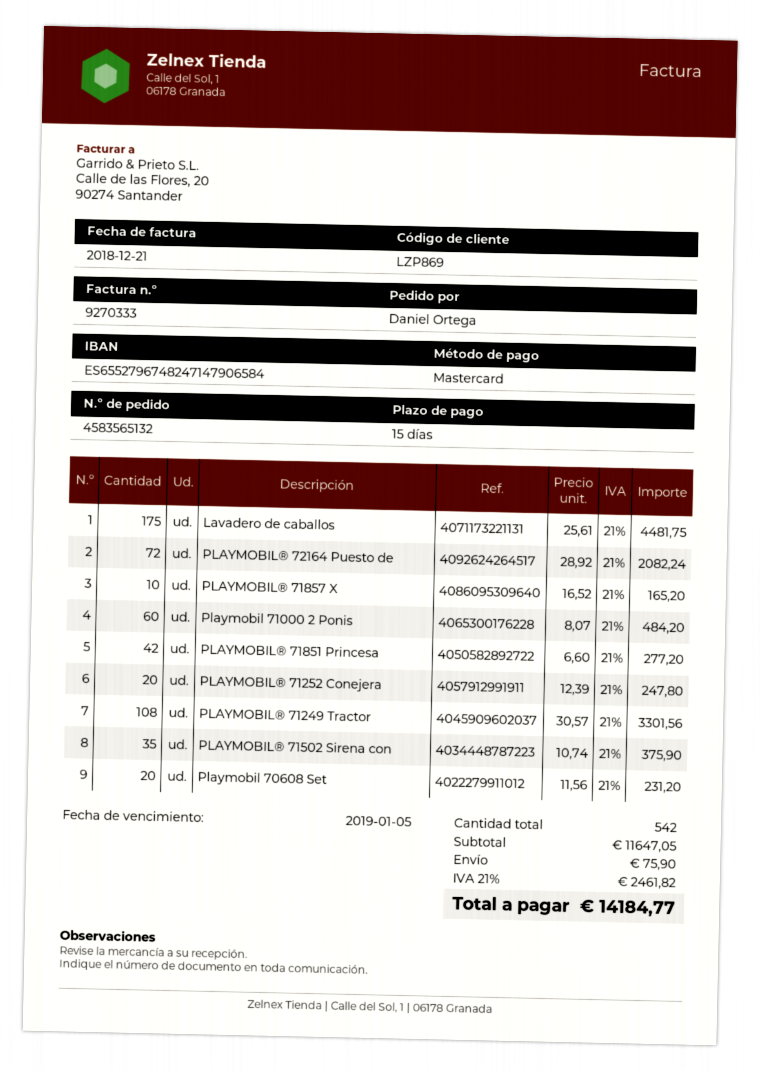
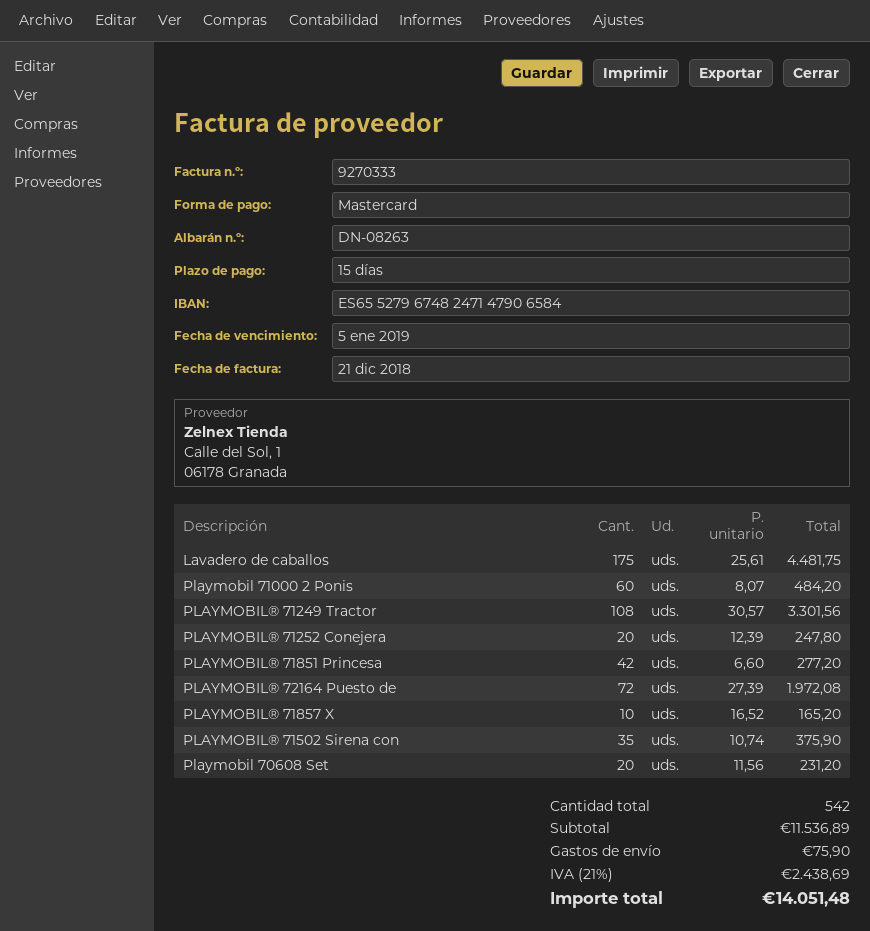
PLAYMOBIL® 72164 Puesto de: 72 x 28.92 = 2082.24 -> 72 x 27.39 = 1972.08
subtotal: 11647.05 -> 11536.89
tax: 21% = 2461.82 -> 21% = 2438.69
total: 14184.77 -> 14051.48

